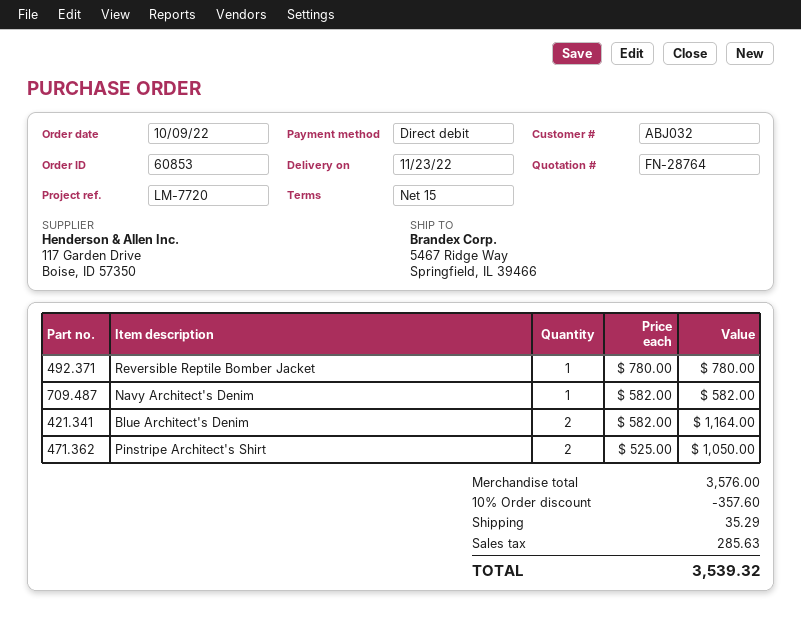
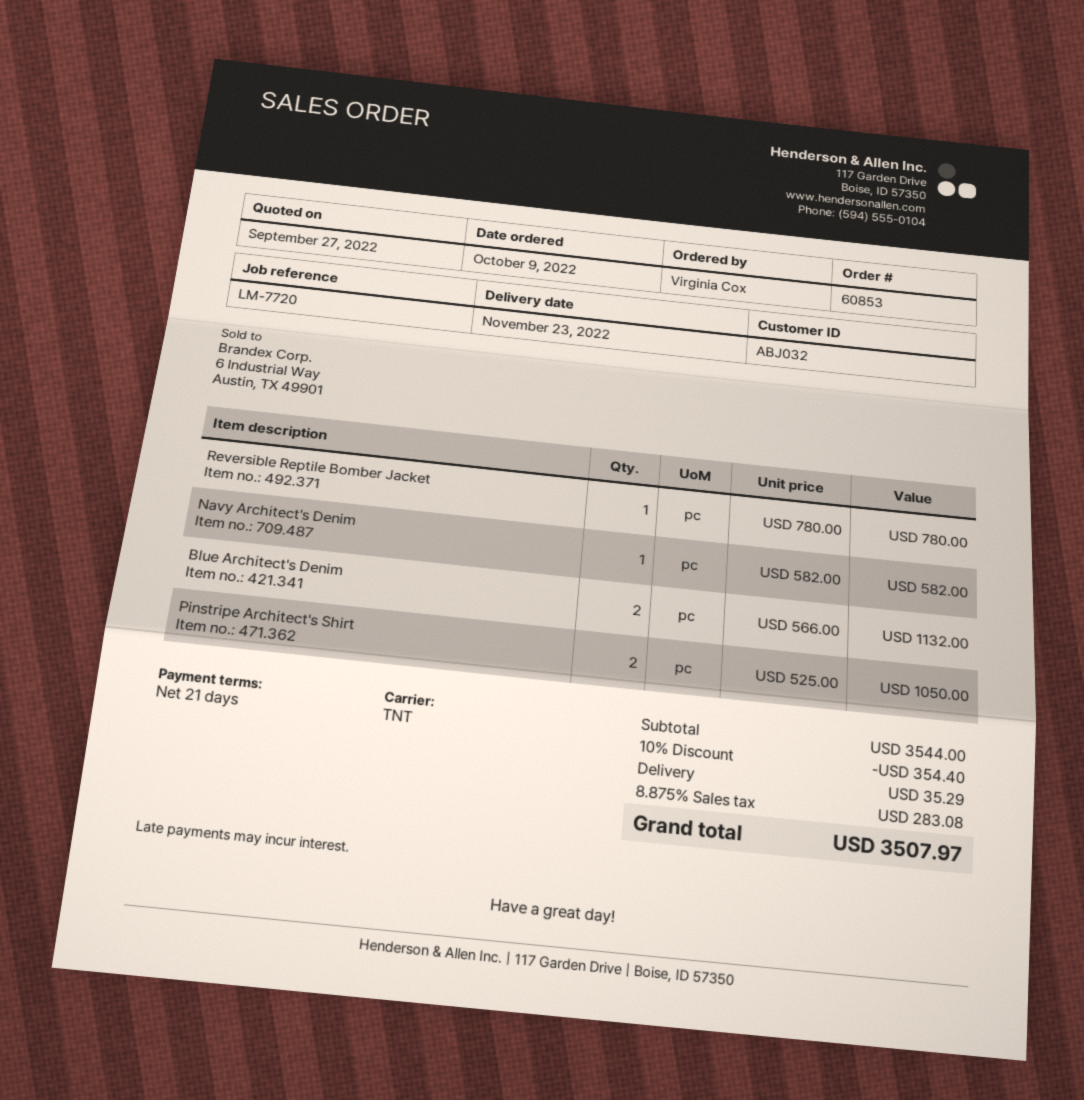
payment terms: 15 days -> 21 days
Blue Architect's Denim: 2 x 582.00 = 1164.00 -> 2 x 566.00 = 1132.00
subtotal: 3576.00 -> 3544.00
discount: 10% = 357.60 -> 10% = 354.40
tax: 285.63 -> 283.08
total: 3539.32 -> 3507.97

